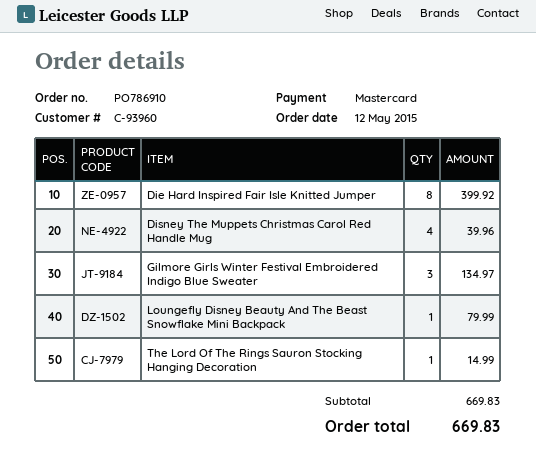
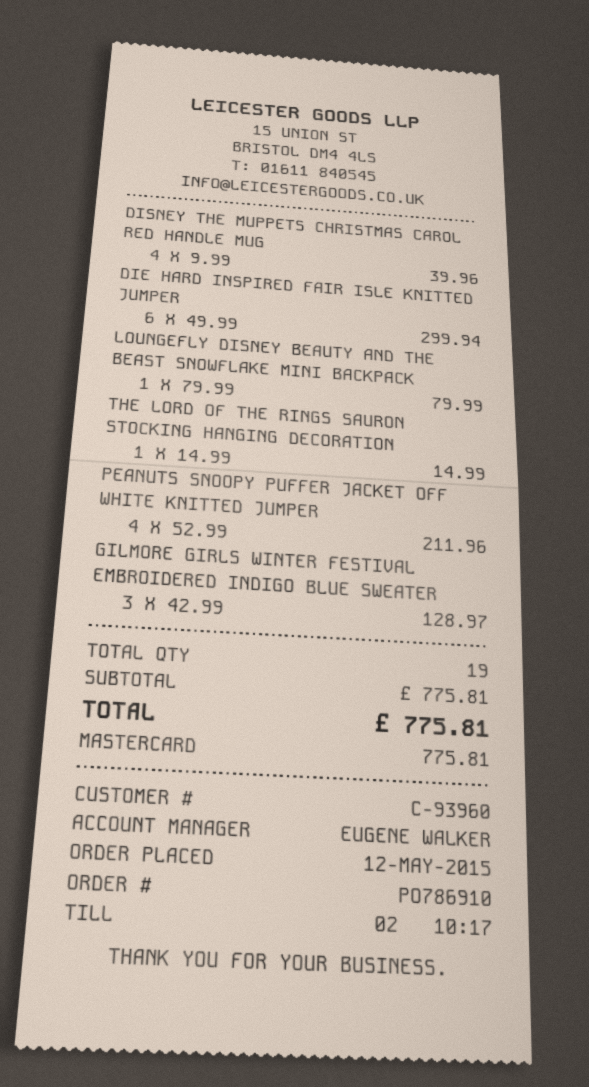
Die Hard Inspired Fair Isle Knitted Jumper: 8 for 399.92 -> 6 for 299.94
Gilmore Girls Winter Festival Embroidered Indigo Blue Sweater: 3 for 134.97 -> 3 for 128.97
PEANUTS SNOOPY PUFFER JACKET OFF WHITE KNITTED JUMPER: none -> 4 for 211.96
subtotal: 669.83 -> 775.81
total: 669.83 -> 775.81

